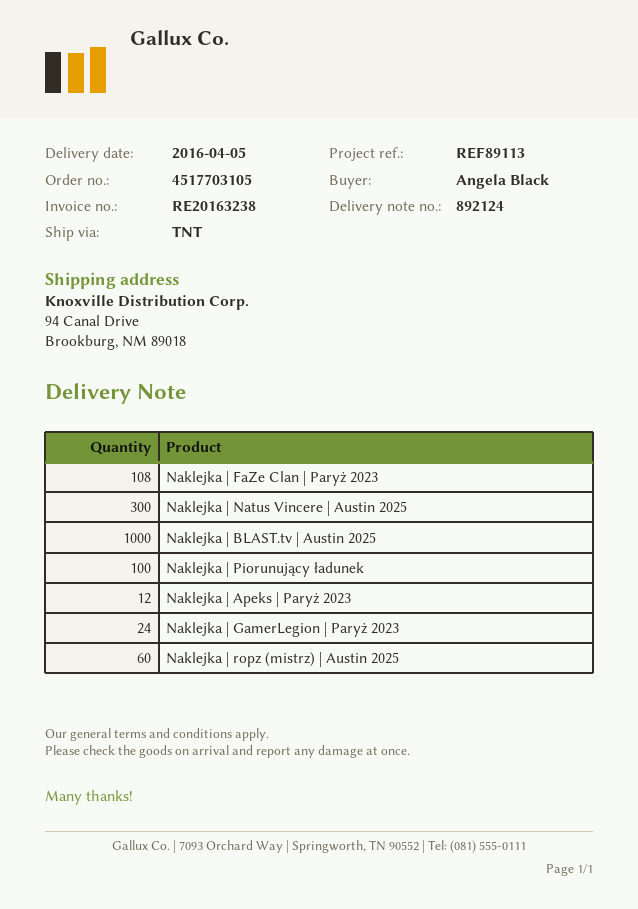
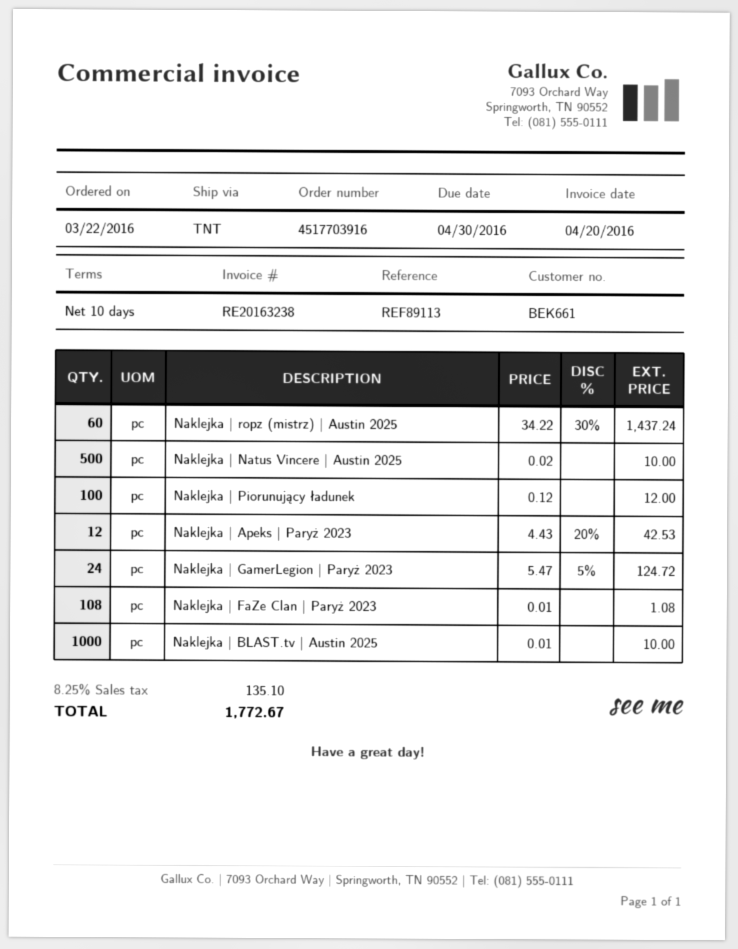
order number: 4517703105 -> 4517703916
Naklejka | Natus Vincere | Austin 2025: 300 -> 500

